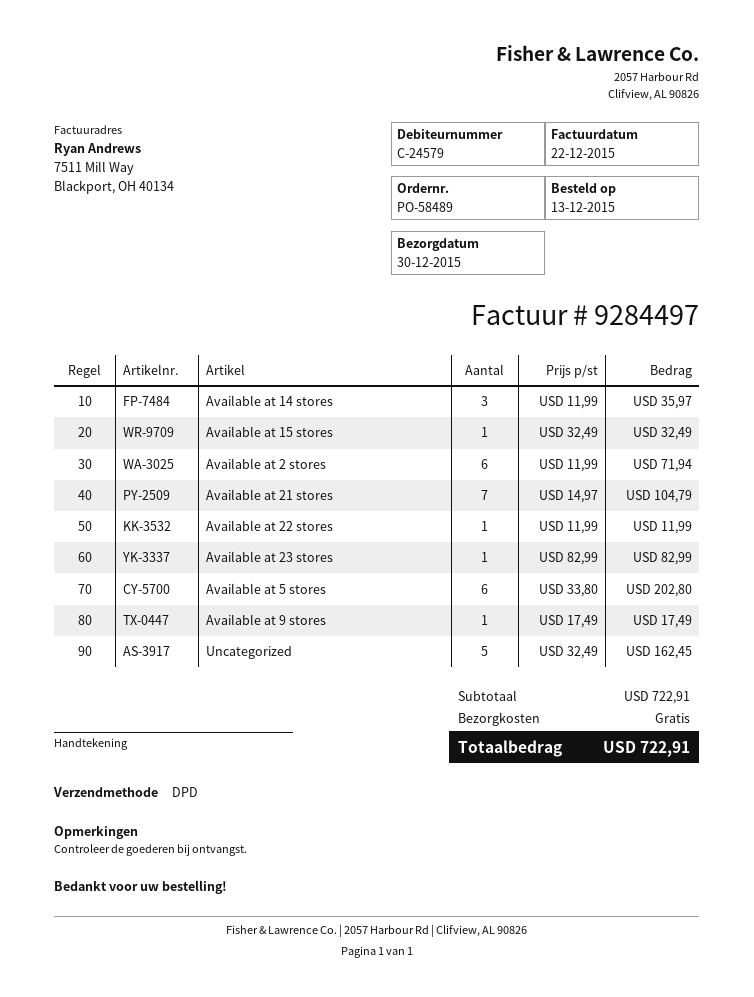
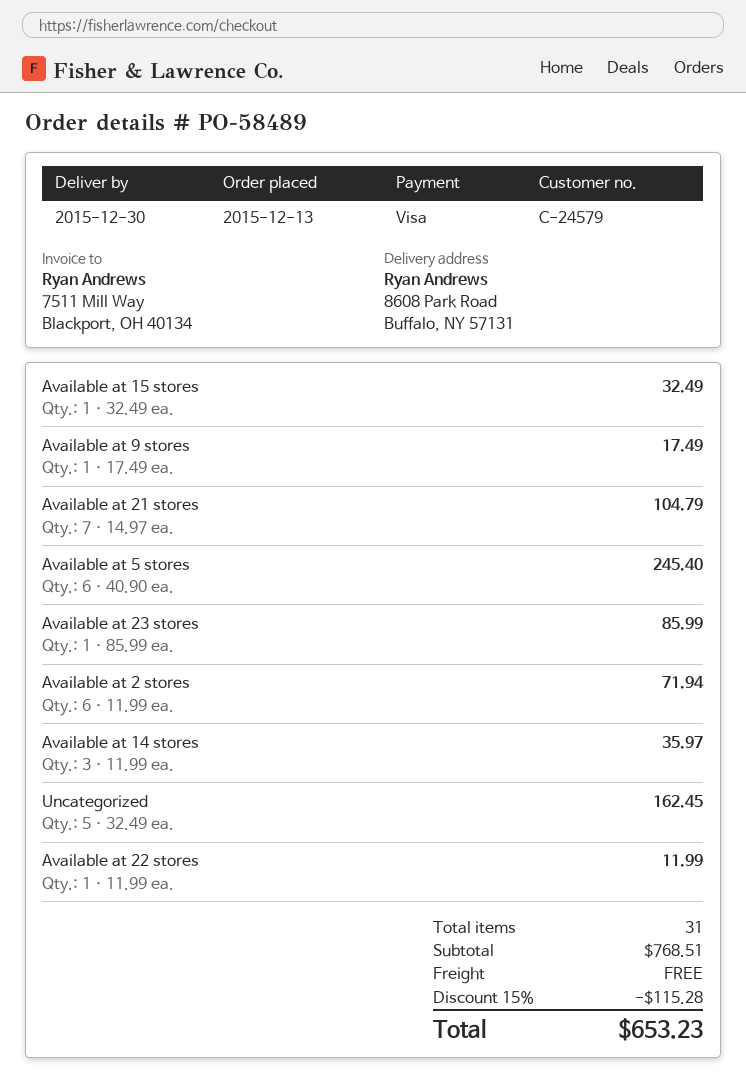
Available at 23 stores: 1 x 82.99 = 82.99 -> 1 x 85.99 = 85.99
Available at 5 stores: 6 x 33.80 = 202.80 -> 6 x 40.90 = 245.40
subtotal: 722.91 -> 768.51
discount: none -> 15% = 115.28
total: 722.91 -> 653.23

